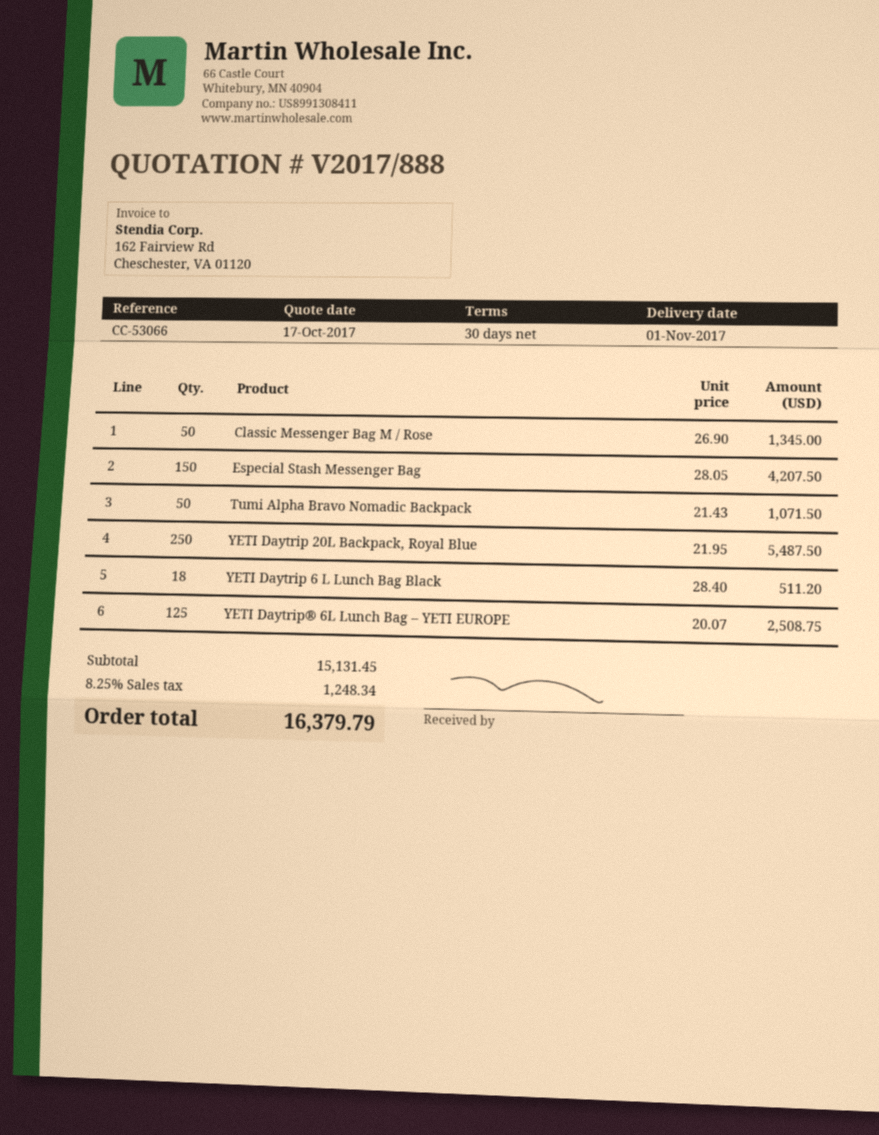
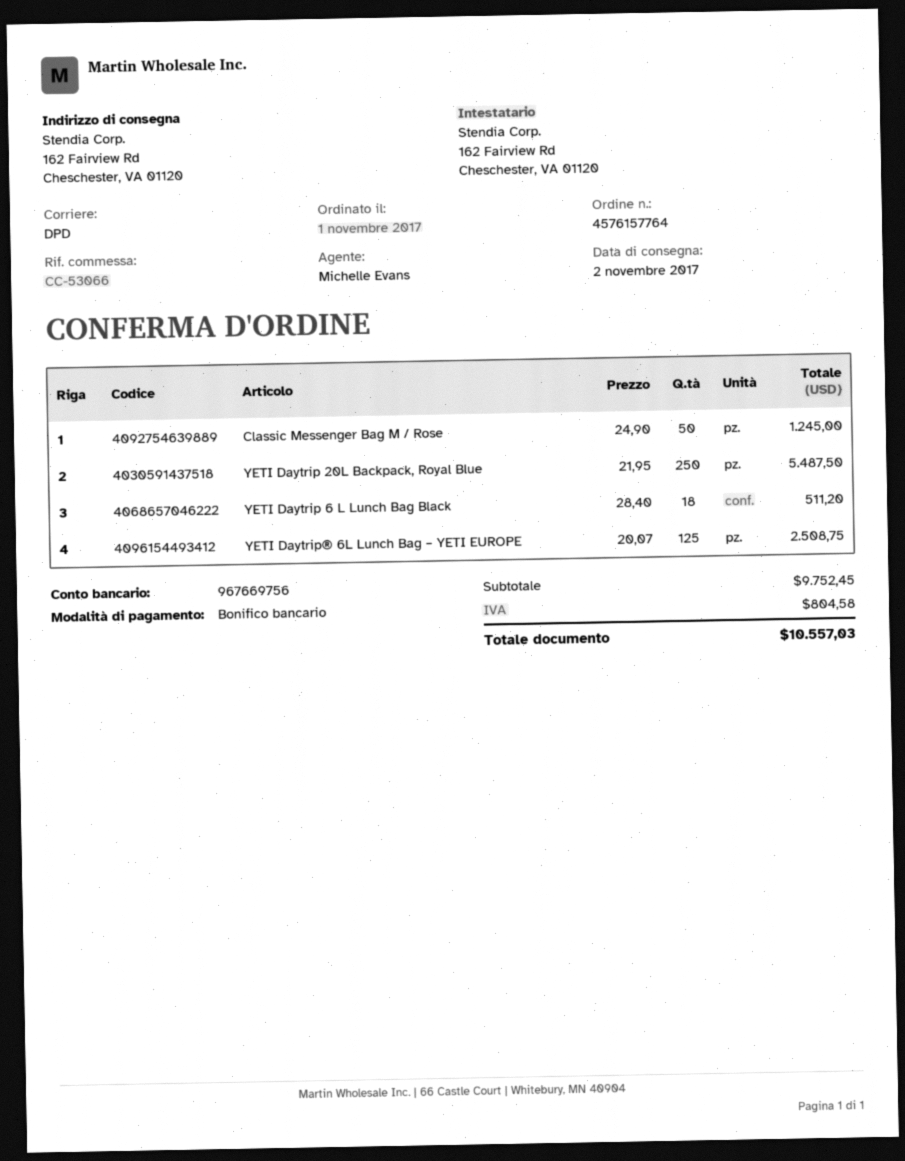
delivery date: 2017-11-01 -> 2017-11-02
Classic Messenger Bag M / Rose: 50 x 26.90 = 1345.00 -> 50 x 24.90 = 1245.00
Especial Stash Messenger Bag: 150 x 28.05 = 4207.50 -> none
Tumi Alpha Bravo Nomadic Backpack: 50 x 21.43 = 1071.50 -> none
subtotal: 15131.45 -> 9752.45
tax: 1248.34 -> 804.58
total: 16379.79 -> 10557.03

